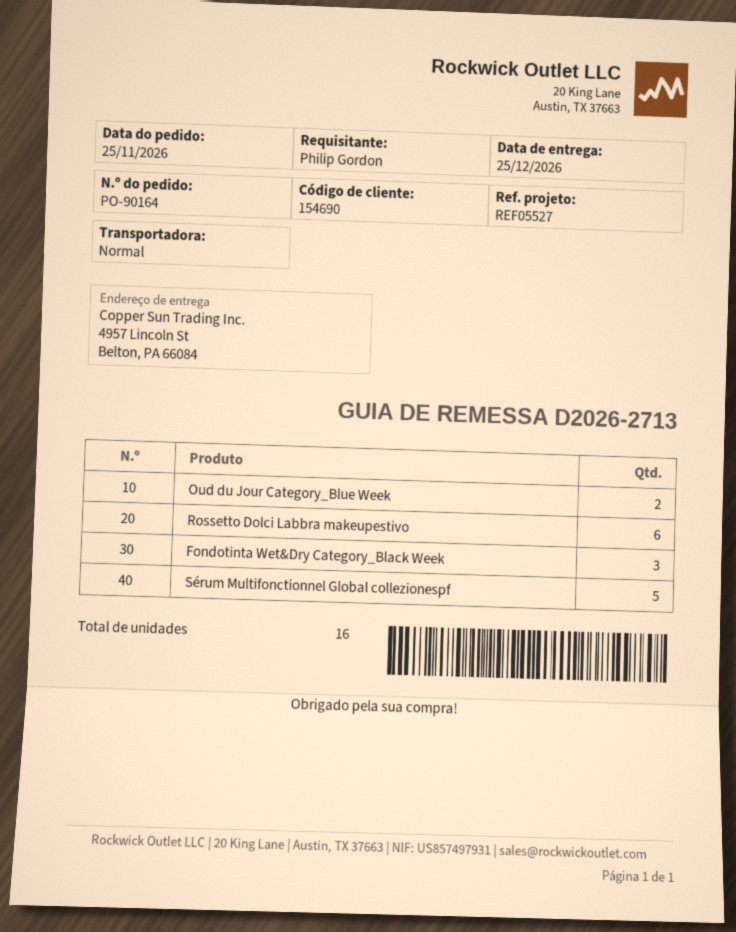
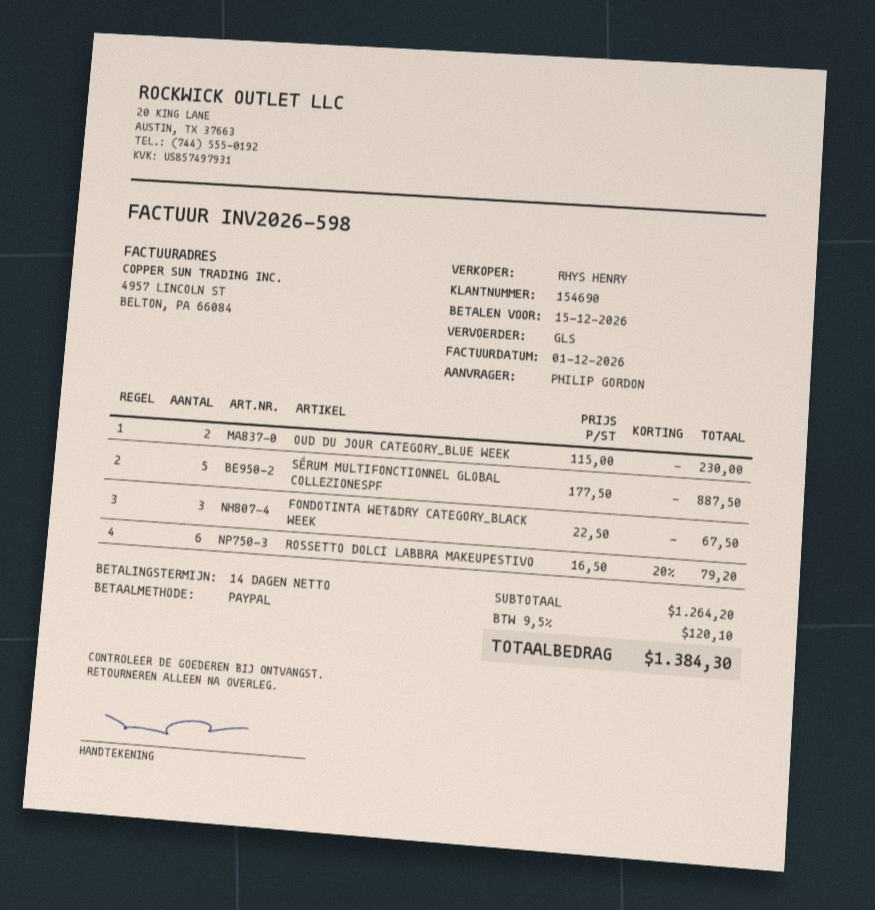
shipping method: standard -> GLS

